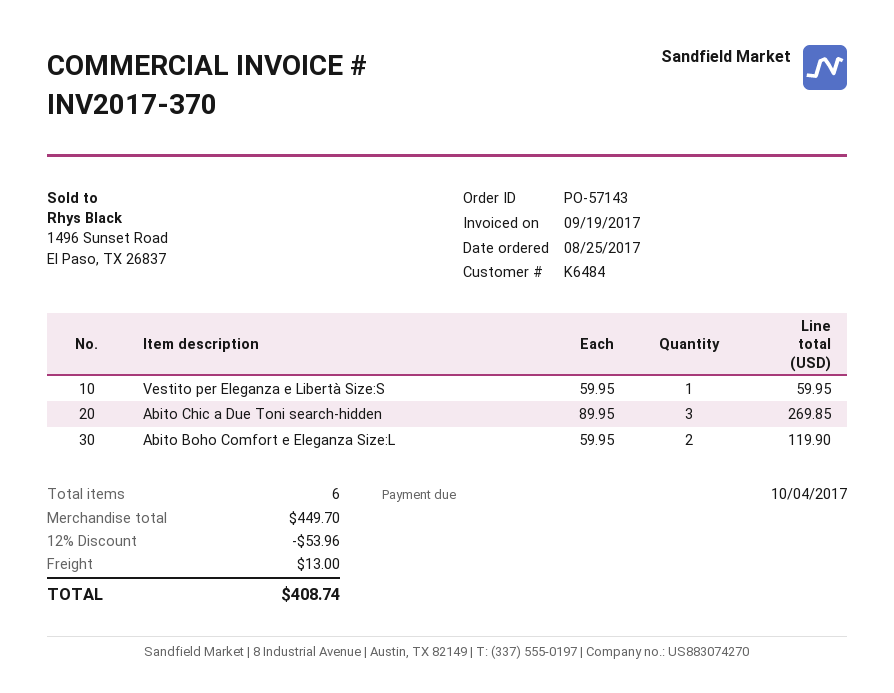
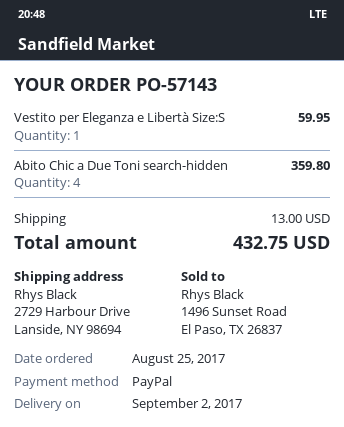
Abito Chic a Due Toni search-hidden: 3 for 269.85 -> 4 for 359.80
Abito Boho Comfort e Eleganza Size:L: 2 for 119.90 -> none
discount: 12% = 53.96 -> none
total: 408.74 -> 432.75

